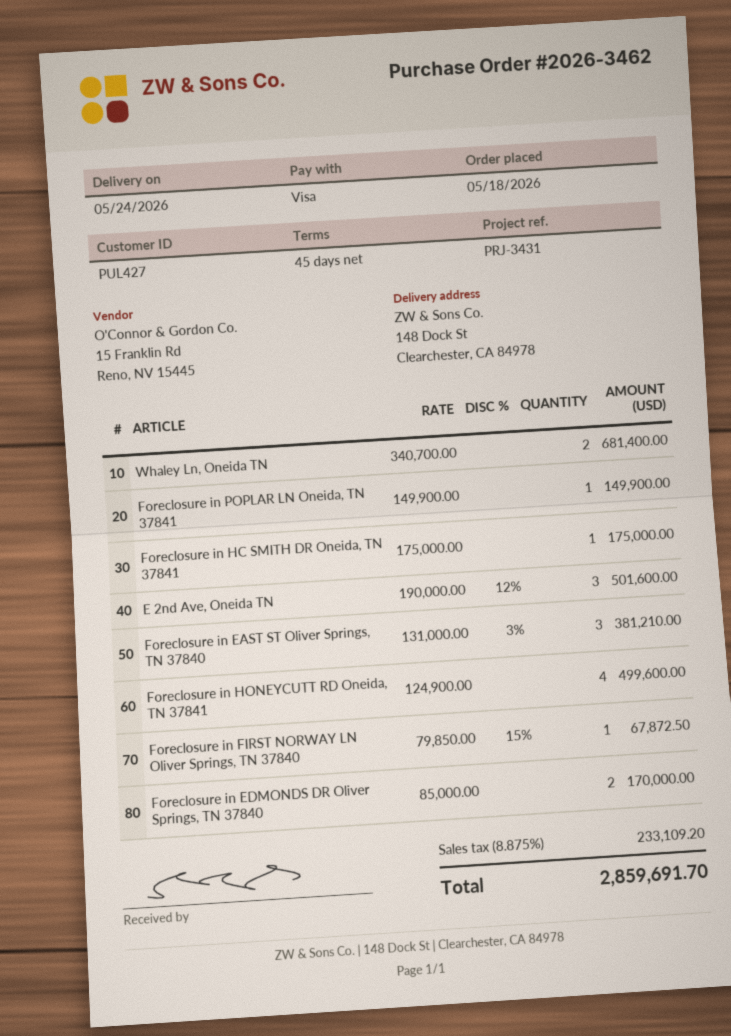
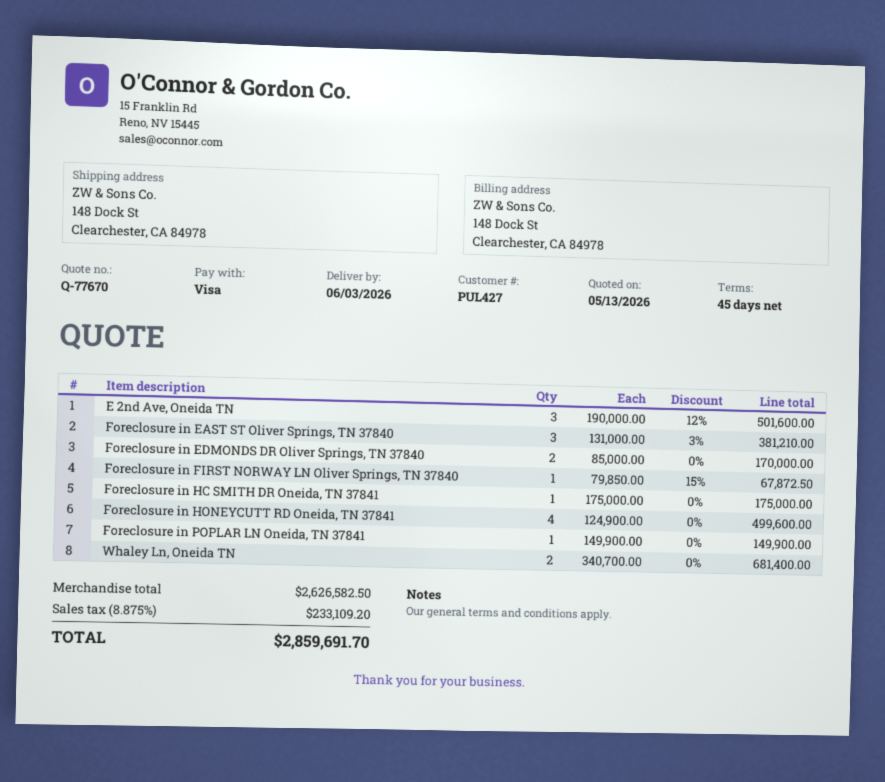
delivery date: 2026-05-24 -> 2026-06-03

